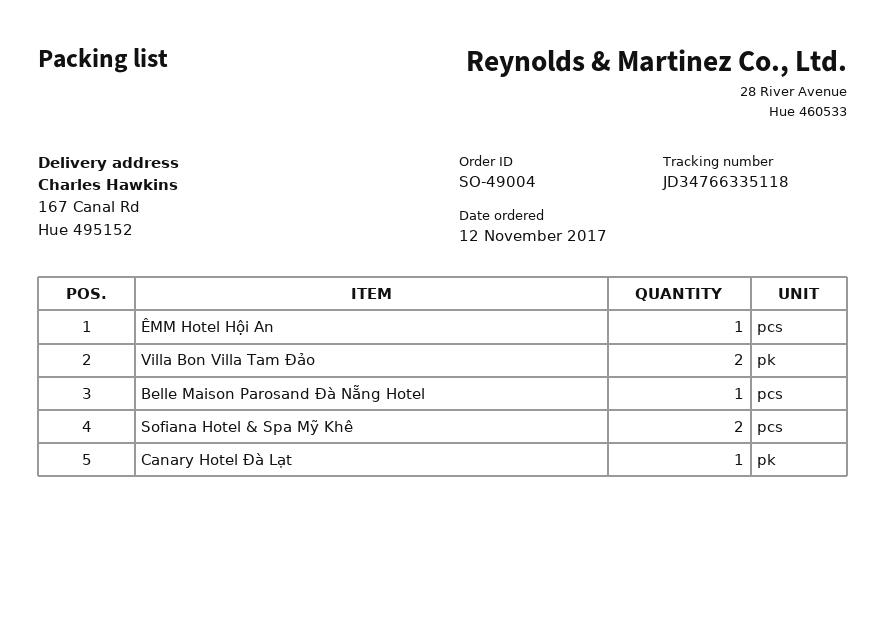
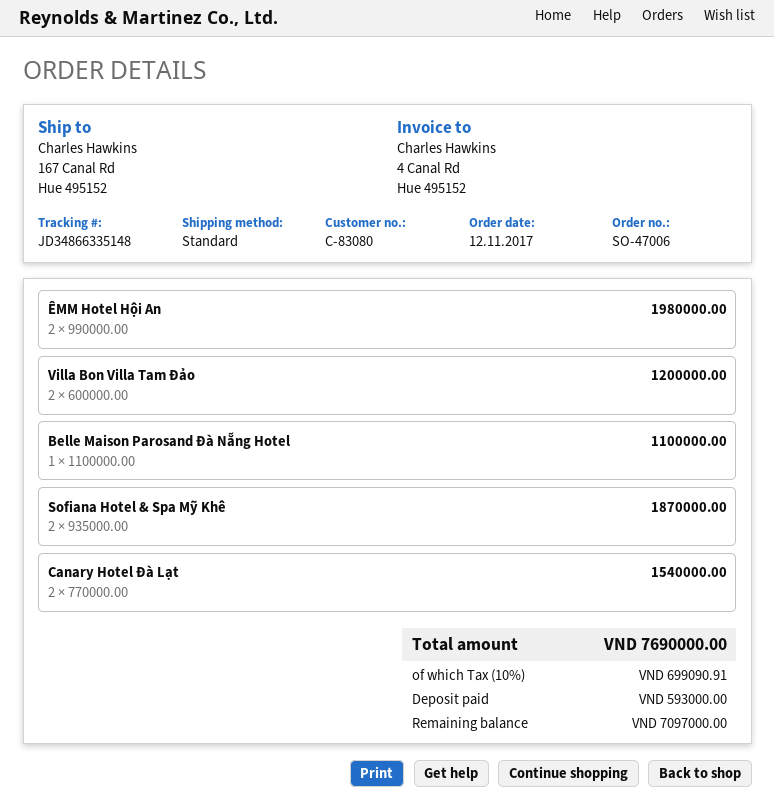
order number: SO-49004 -> SO-47006
tracking number: JD34766335118 -> JD34866335148
ÊMM Hotel Hội An: 1 -> 2
Canary Hotel Đà Lạt: 1 -> 2

